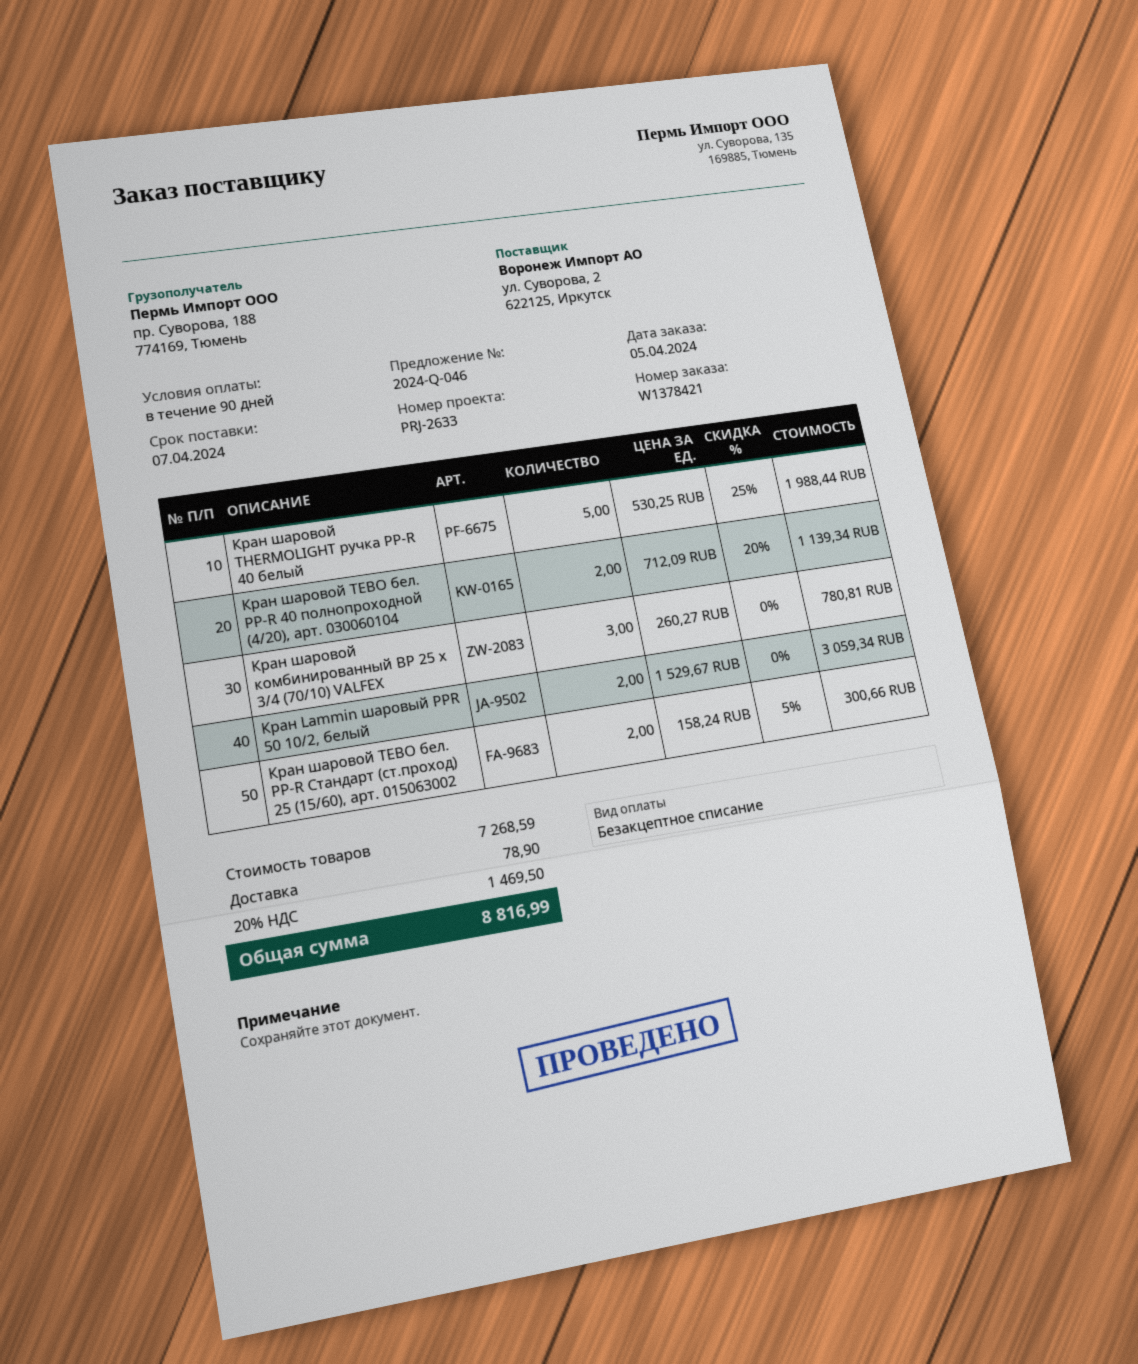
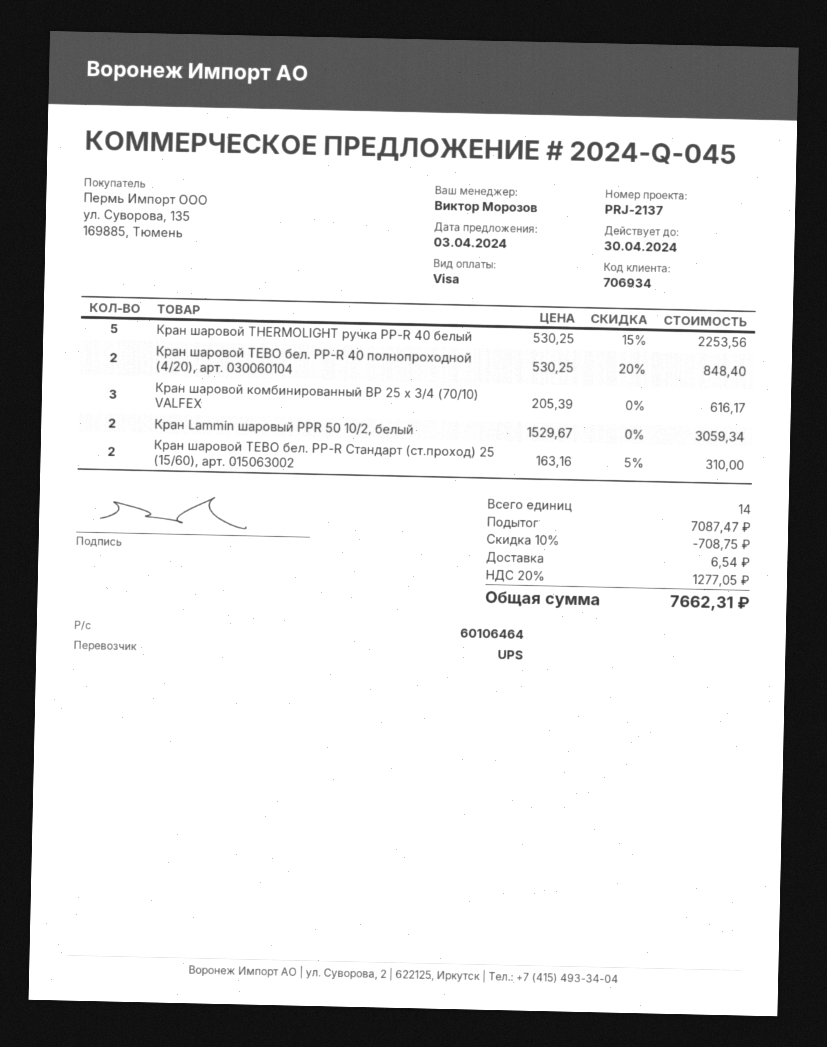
quote number: 2024-Q-046 -> 2024-Q-045
reference: PRJ-2633 -> PRJ-2137
payment method: direct debit -> Visa
Кран шаровой THERMOLIGHT ручка PP-R 40 белый: 5 x 530.25 - 25% = 1988.44 -> 5 x 530.25 - 15% = 2253.56
Кран шаровой TEBO бел. PP-R 40 полнопроходной (4/20), арт. 030060104: 2 x 712.09 - 20% = 1139.34 -> 2 x 530.25 - 20% = 848.40
Кран шаровой комбинированный ВР 25 х 3/4 (70/10) VALFEX: 3 x 260.27 = 780.81 -> 3 x 205.39 = 616.17
Кран шаровой TEBO бел. PP-R Стандарт (ст.проход) 25 (15/60), арт. 015063002: 2 x 158.24 - 5% = 300.66 -> 2 x 163.16 - 5% = 310.00
subtotal: 7268.59 -> 7087.47
discount: none -> 10% = 708.75
shipping: 78.90 -> 6.54
tax: 20% = 1469.50 -> 20% = 1277.05
total: 8816.99 -> 7662.31

